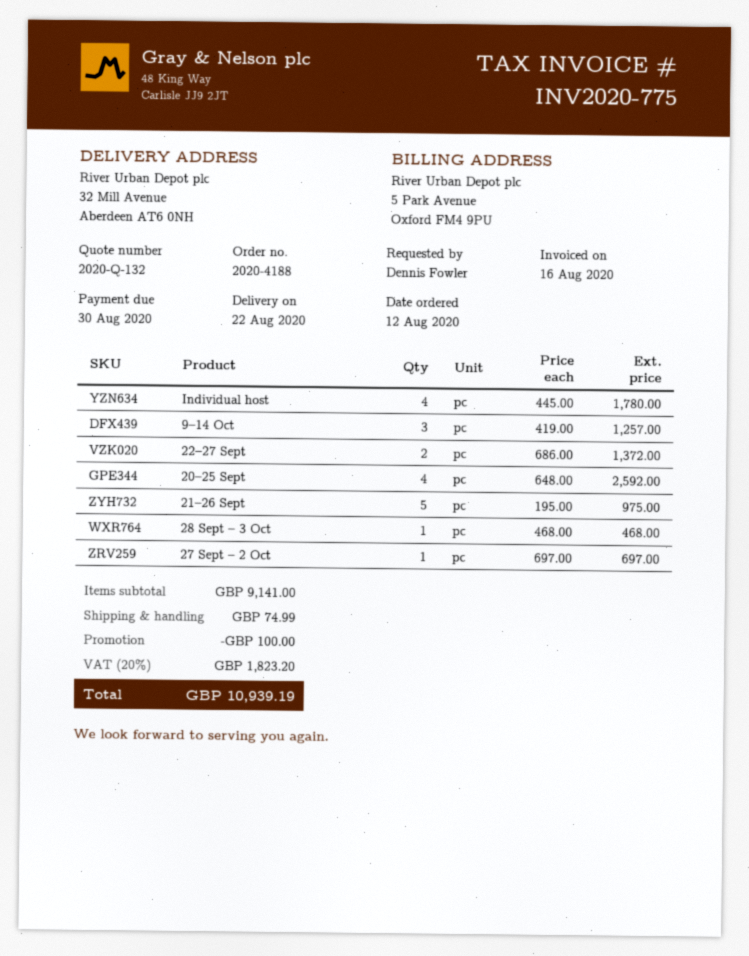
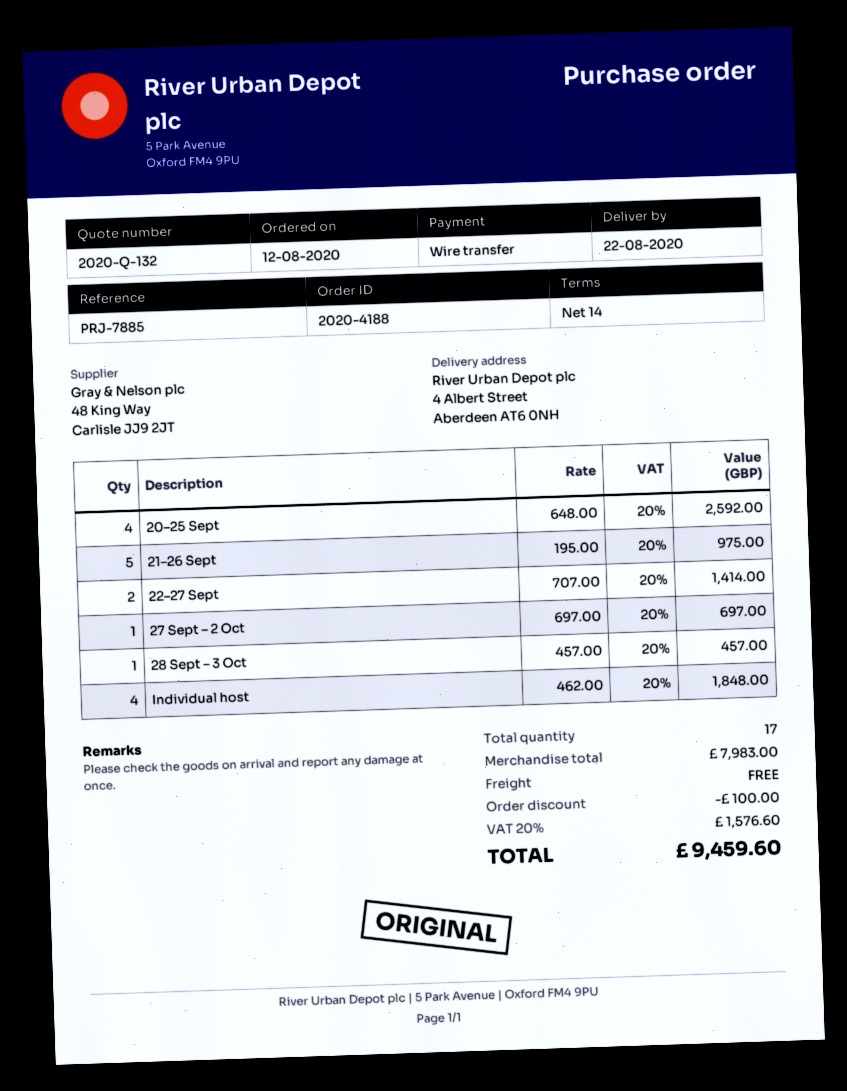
ship to: 32 Mill Avenue, Aberdeen AT6 0NH -> 4 Albert Street, Aberdeen AT6 0NH
Individual host: 4 x 445.00 = 1780.00 -> 4 x 462.00 = 1848.00
9–14 Oct: 3 x 419.00 = 1257.00 -> none
22–27 Sept: 2 x 686.00 = 1372.00 -> 2 x 707.00 = 1414.00
28 Sept – 3 Oct: 1 x 468.00 = 468.00 -> 1 x 457.00 = 457.00
subtotal: 9141.00 -> 7983.00
shipping: 74.99 -> 0.00
tax: 20% = 1823.20 -> 20% = 1576.60
total: 10939.19 -> 9459.60

